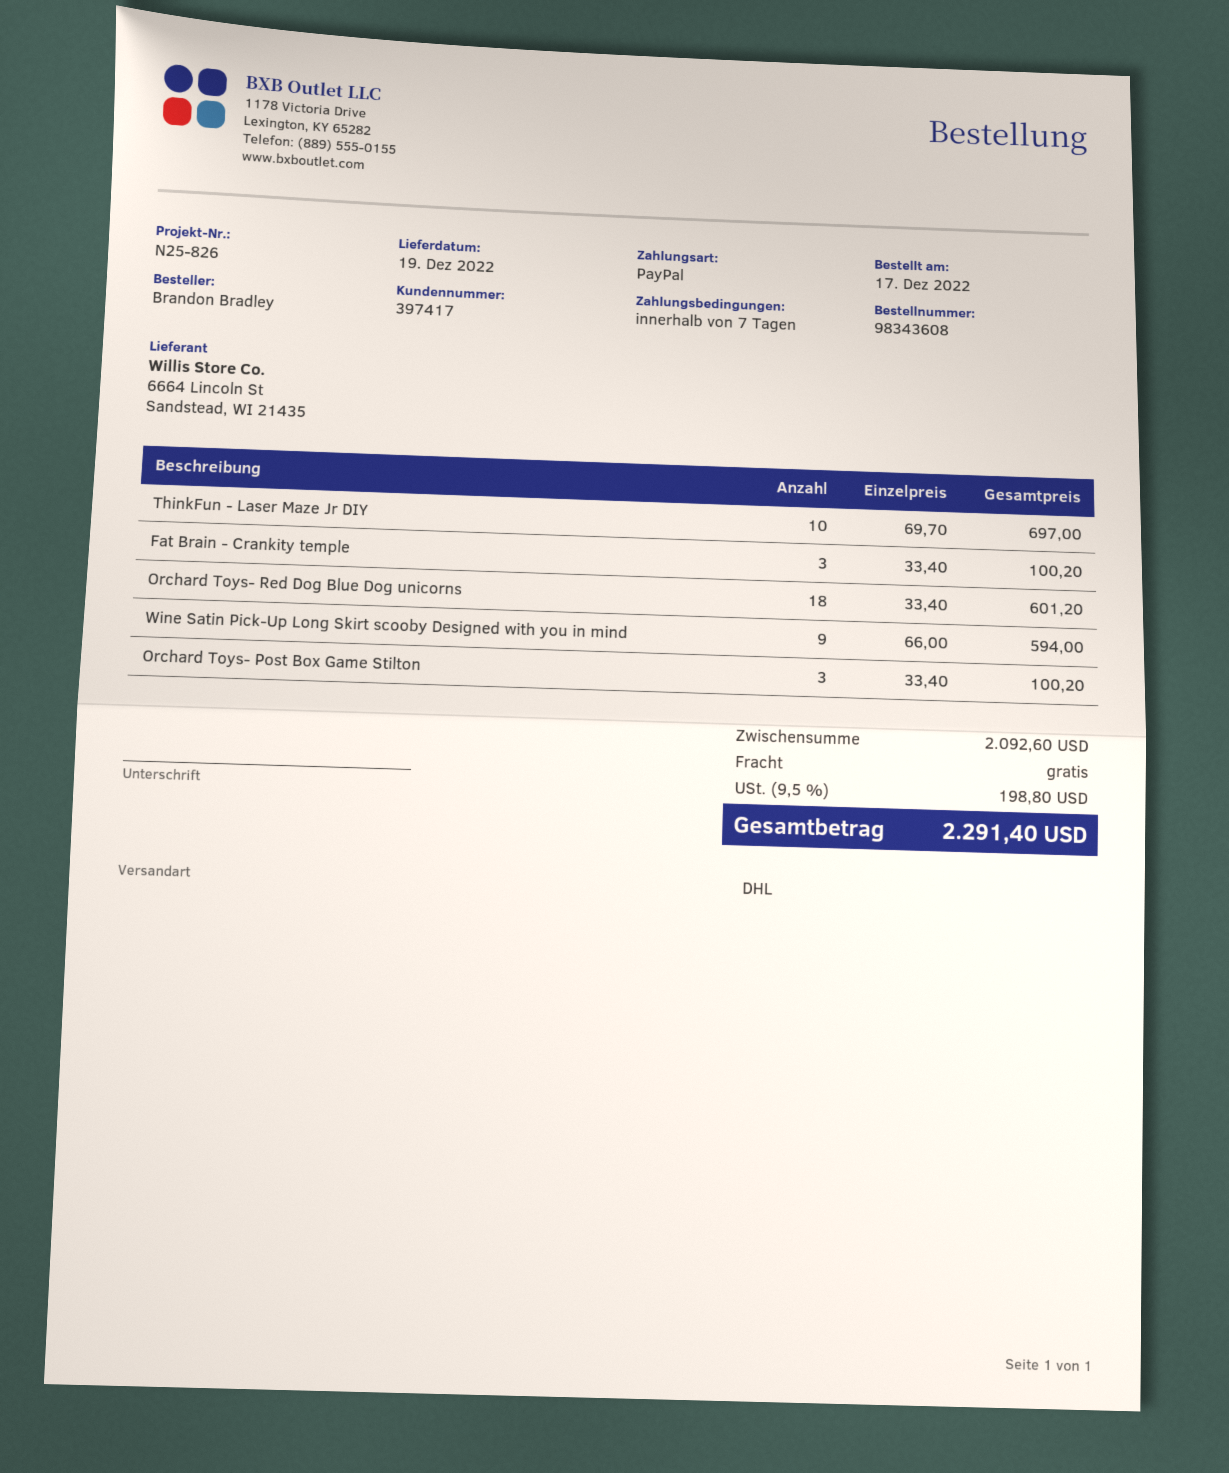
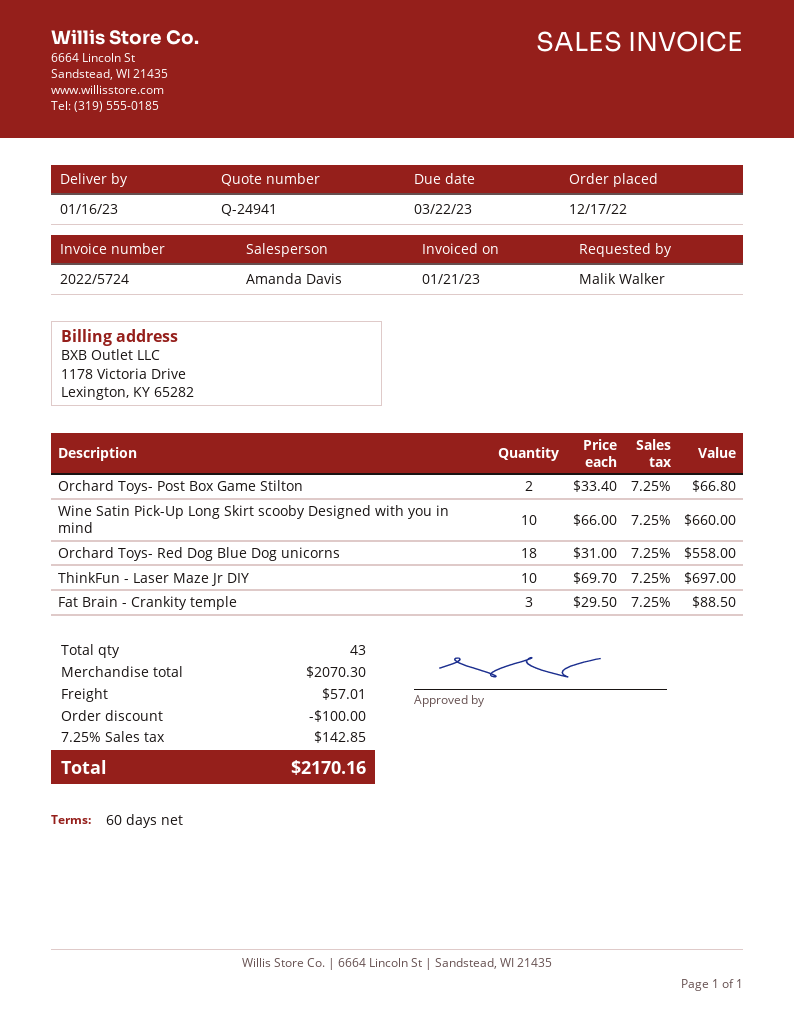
delivery date: 2022-12-19 -> 2023-01-16
payment terms: 7 days -> 60 days
ordered by: Brandon Bradley -> Malik Walker
Fat Brain - Crankity temple: 3 x 33.40 = 100.20 -> 3 x 29.50 = 88.50
Orchard Toys- Red Dog Blue Dog unicorns: 18 x 33.40 = 601.20 -> 18 x 31.00 = 558.00
Wine Satin Pick-Up Long Skirt scooby Designed with you in mind: 9 x 66.00 = 594.00 -> 10 x 66.00 = 660.00
Orchard Toys- Post Box Game Stilton: 3 x 33.40 = 100.20 -> 2 x 33.40 = 66.80
subtotal: 2092.60 -> 2070.30
discount: none -> 100.00
shipping: 0.00 -> 57.01
tax: 9.5% = 198.80 -> 7.25% = 142.85
total: 2291.40 -> 2170.16

